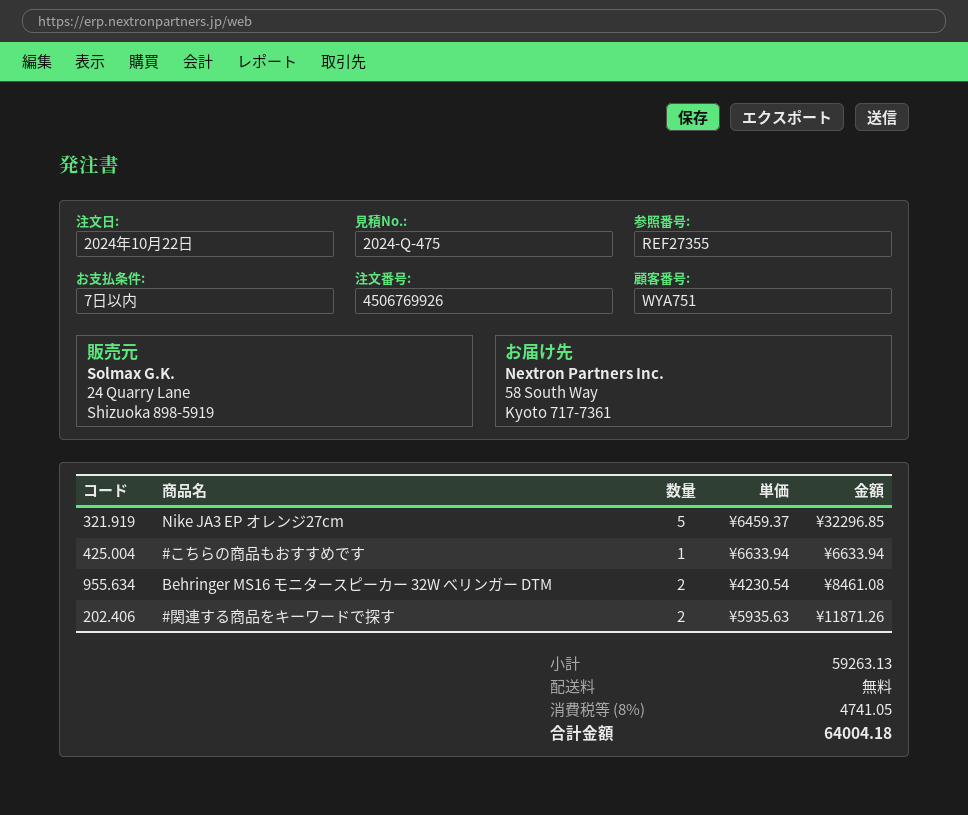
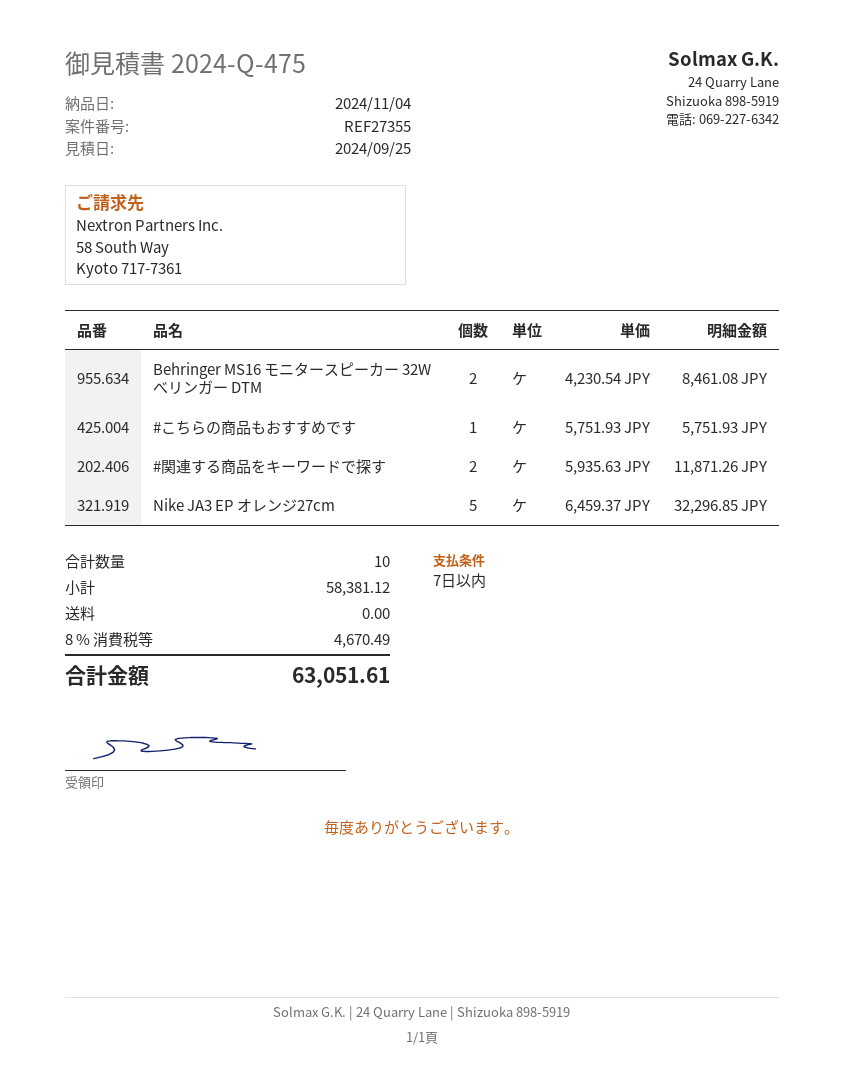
#こちらの商品もおすすめです: 1 x 6633.94 = 6633.94 -> 1 x 5751.93 = 5751.93
subtotal: 59263.13 -> 58381.12
tax: 8% = 4741.05 -> 8% = 4670.49
total: 64004.18 -> 63051.61

